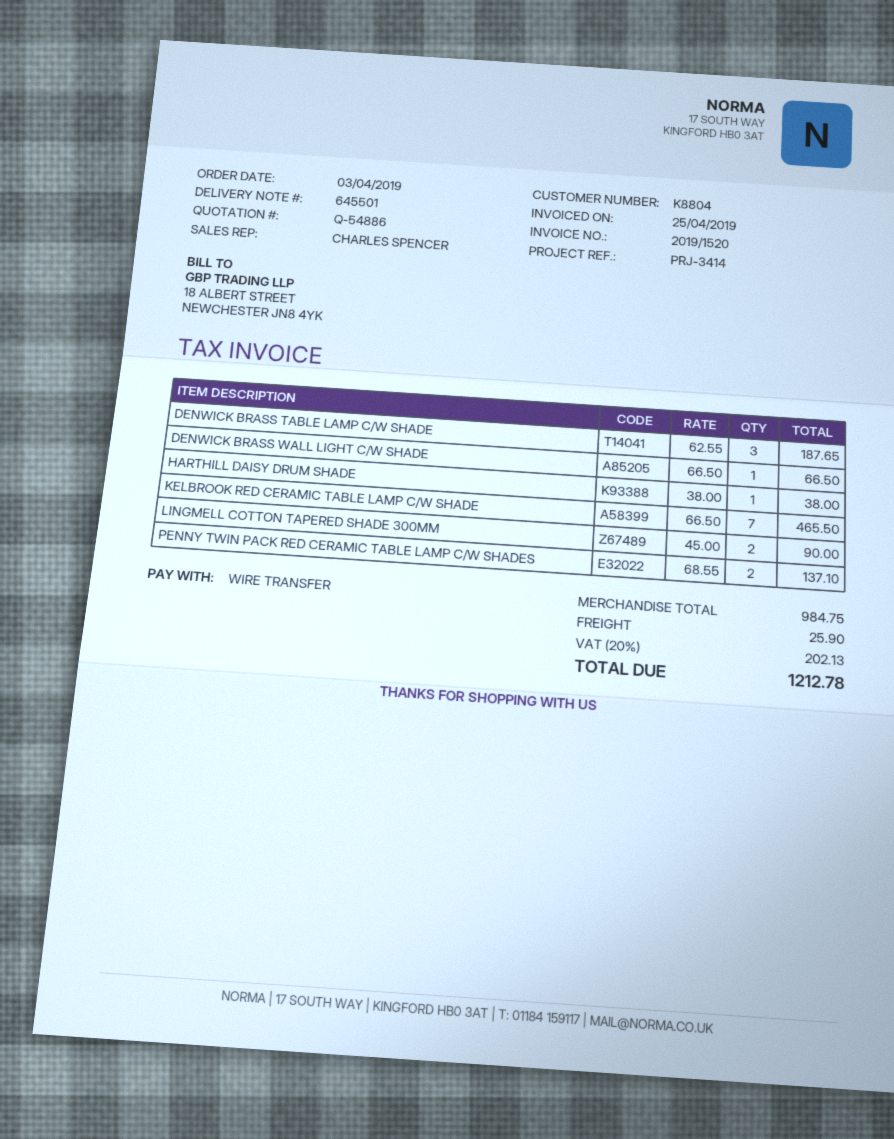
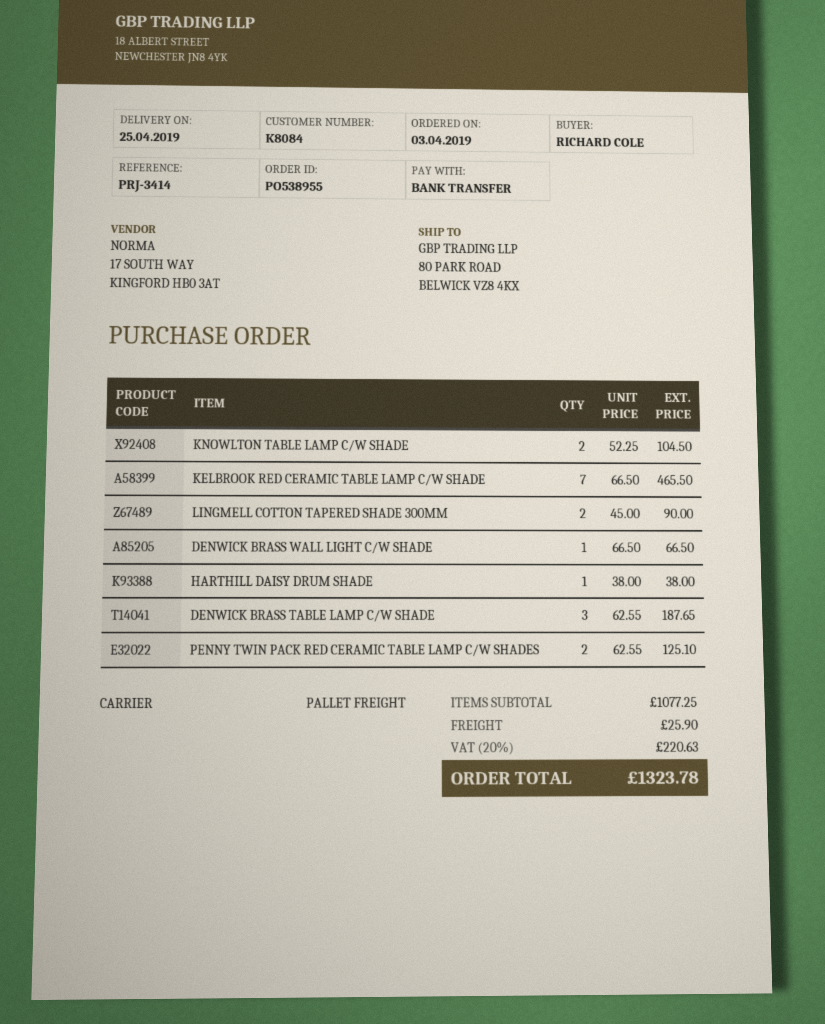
customer number: K8804 -> K8084
PENNY TWIN PACK RED CERAMIC TABLE LAMP C/W SHADES: 2 x 68.55 = 137.10 -> 2 x 62.55 = 125.10
KNOWLTON TABLE LAMP C/W SHADE: none -> 2 x 52.25 = 104.50
subtotal: 984.75 -> 1077.25
tax: 20% = 202.13 -> 20% = 220.63
total: 1212.78 -> 1323.78

